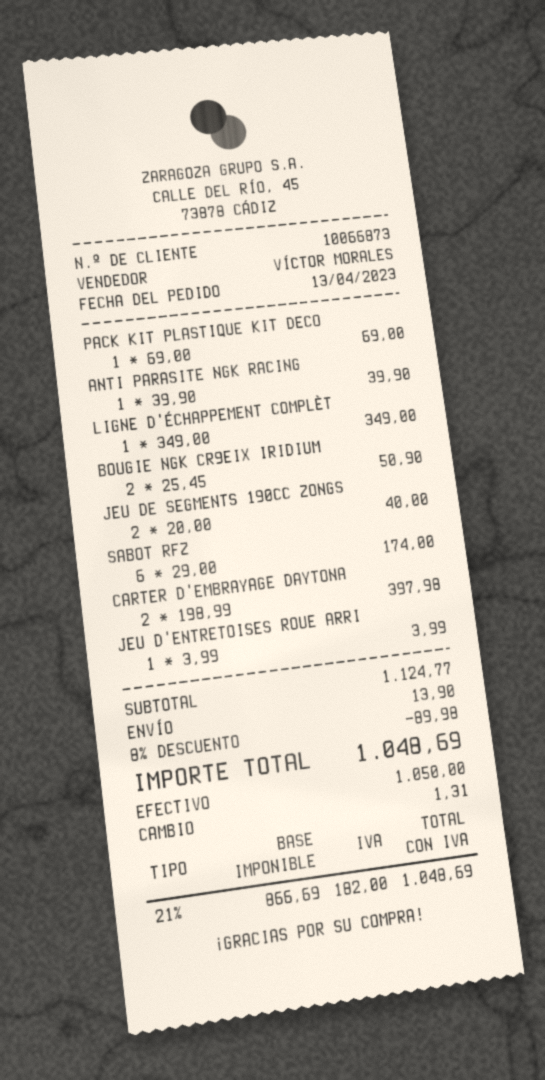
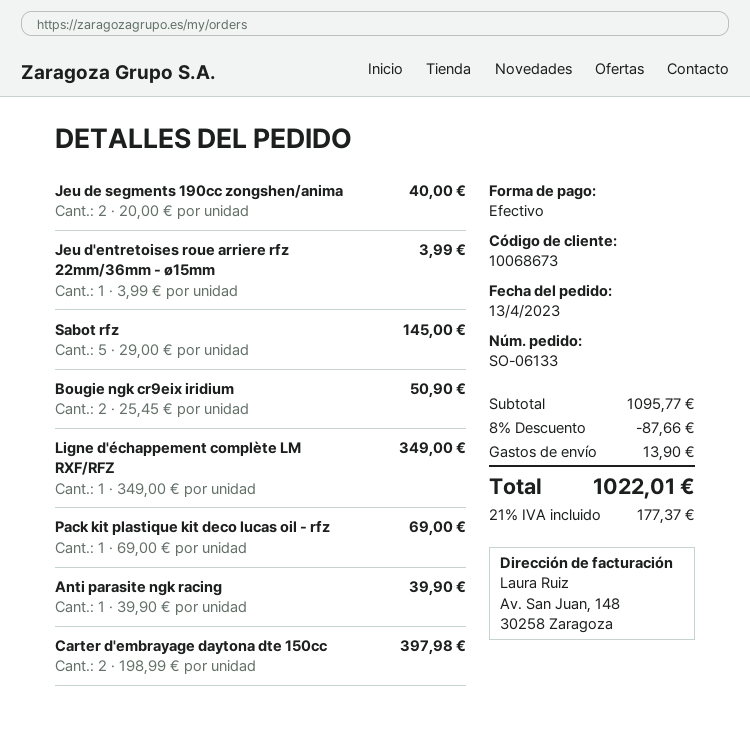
customer number: 10066873 -> 10068673
SABOT RFZ: 6 x 29.00 = 174.00 -> 5 x 29.00 = 145.00
subtotal: 1124.77 -> 1095.77
discount: 8% = 89.98 -> 8% = 87.66
tax: 21% = 182.00 -> 21% = 177.37
total: 1048.69 -> 1022.01

